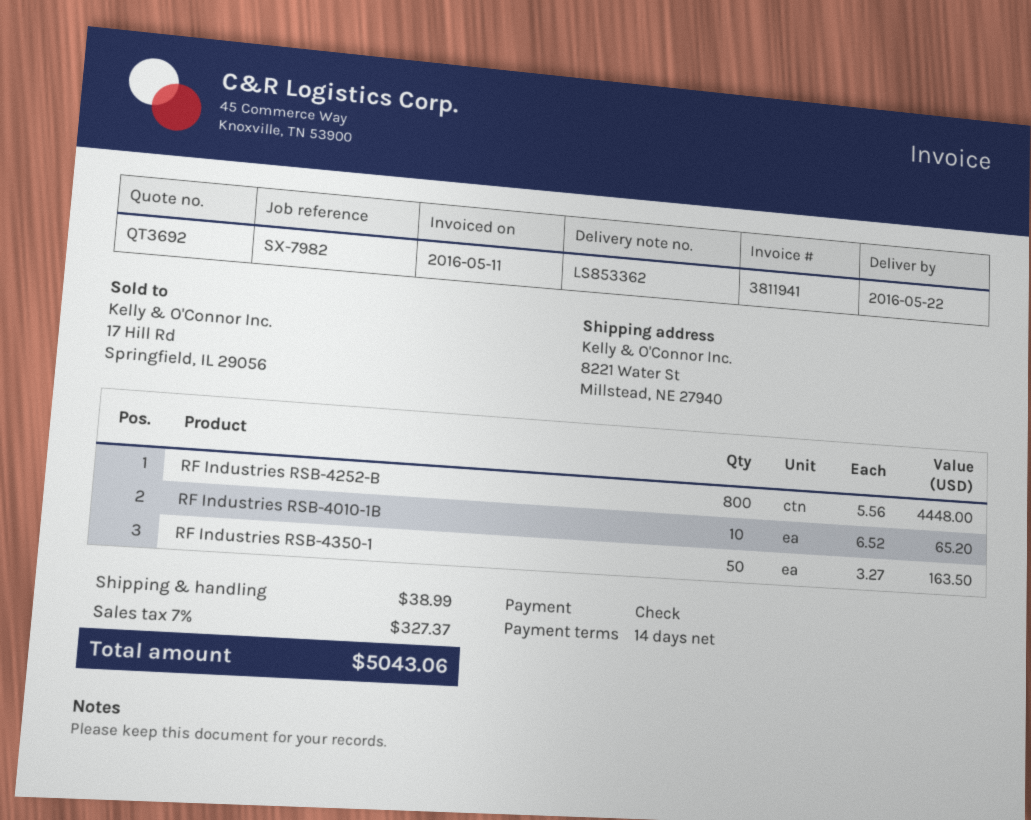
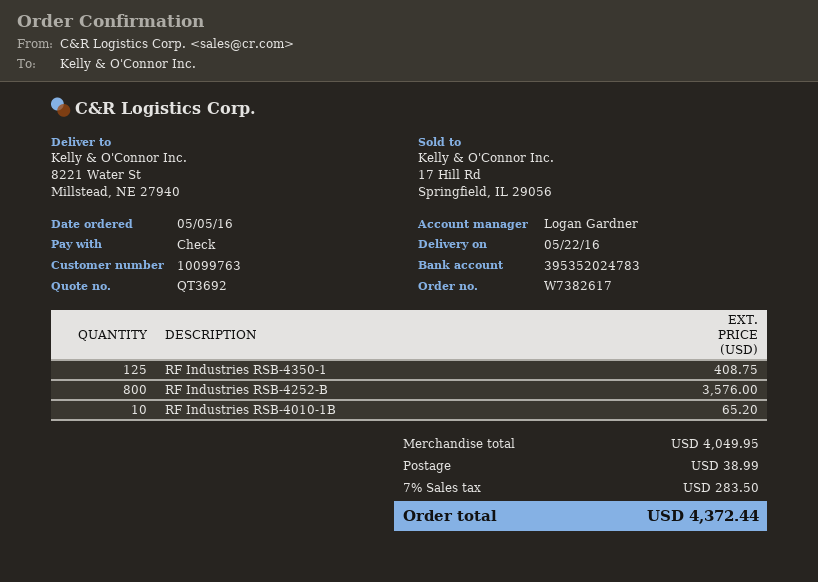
RF Industries RSB-4252-B: 800 for 4448.00 -> 800 for 3576.00
RF Industries RSB-4350-1: 50 for 163.50 -> 125 for 408.75
tax: 7% = 327.37 -> 7% = 283.50
total: 5043.06 -> 4372.44

